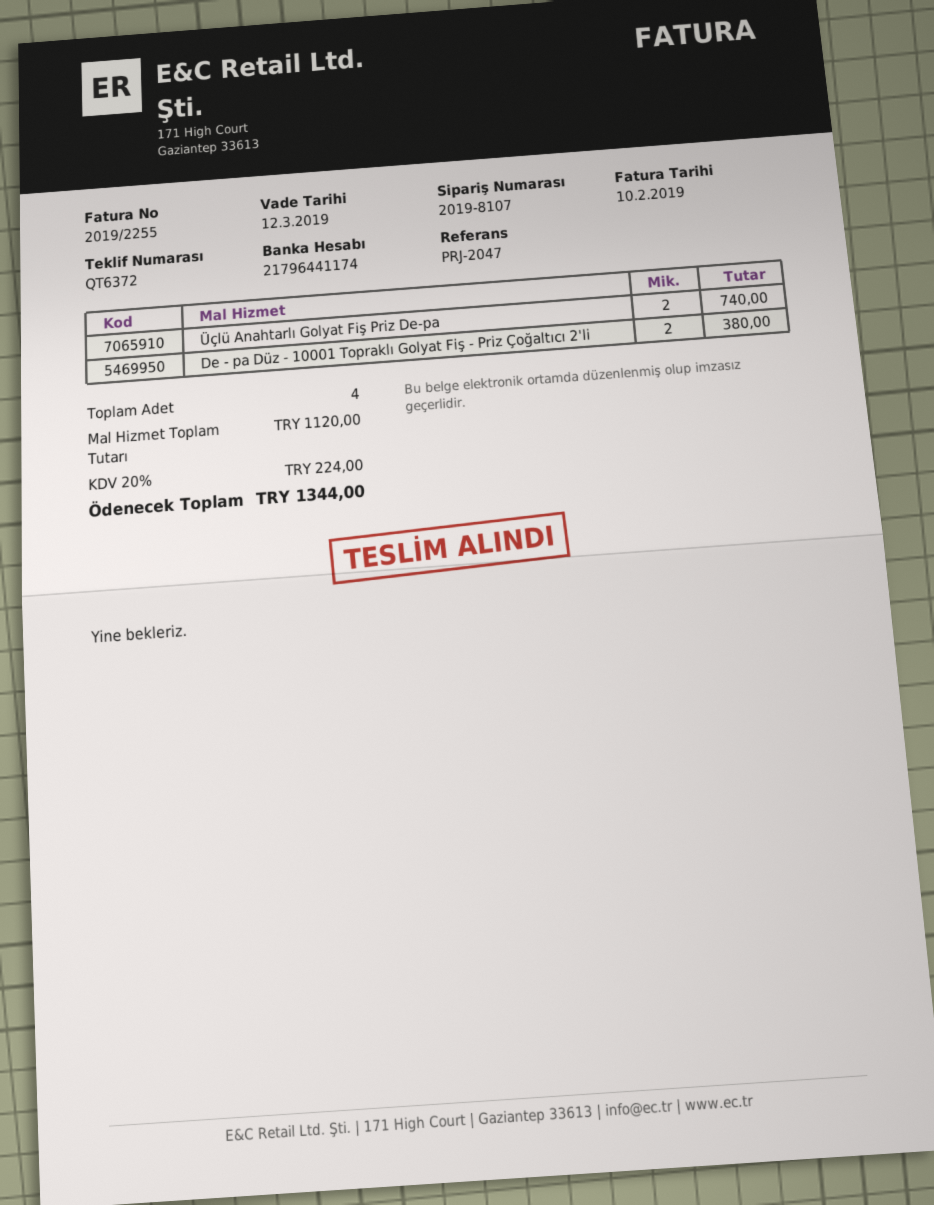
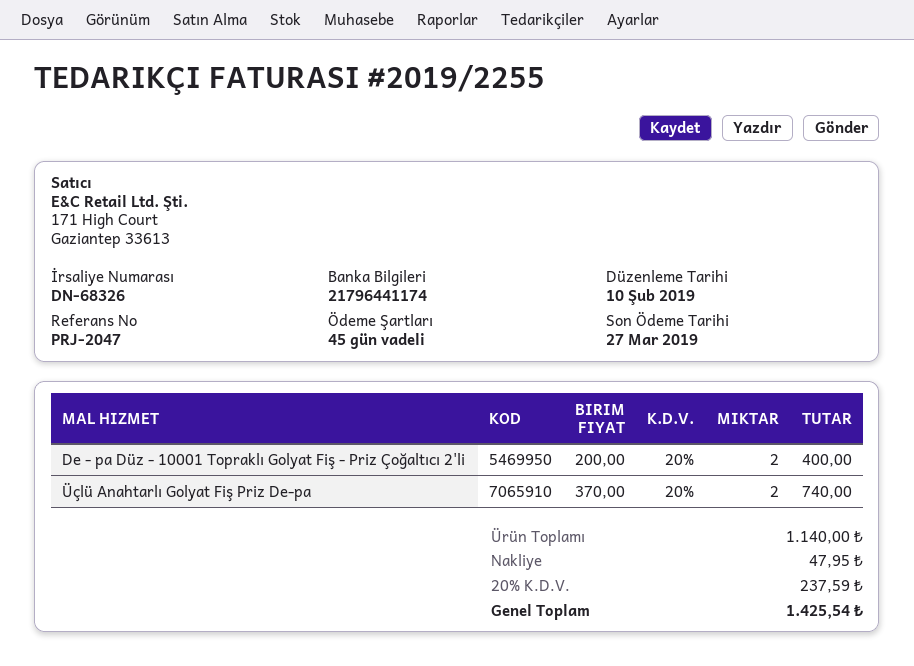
due date: 2019-03-12 -> 2019-03-27
De - pa Düz - 10001 Topraklı Golyat Fiş - Priz Çoğaltıcı 2'li: 2 for 380.00 -> 2 for 400.00
subtotal: 1120.00 -> 1140.00
shipping: none -> 47.95
tax: 20% = 224.00 -> 20% = 237.59
total: 1344.00 -> 1425.54

